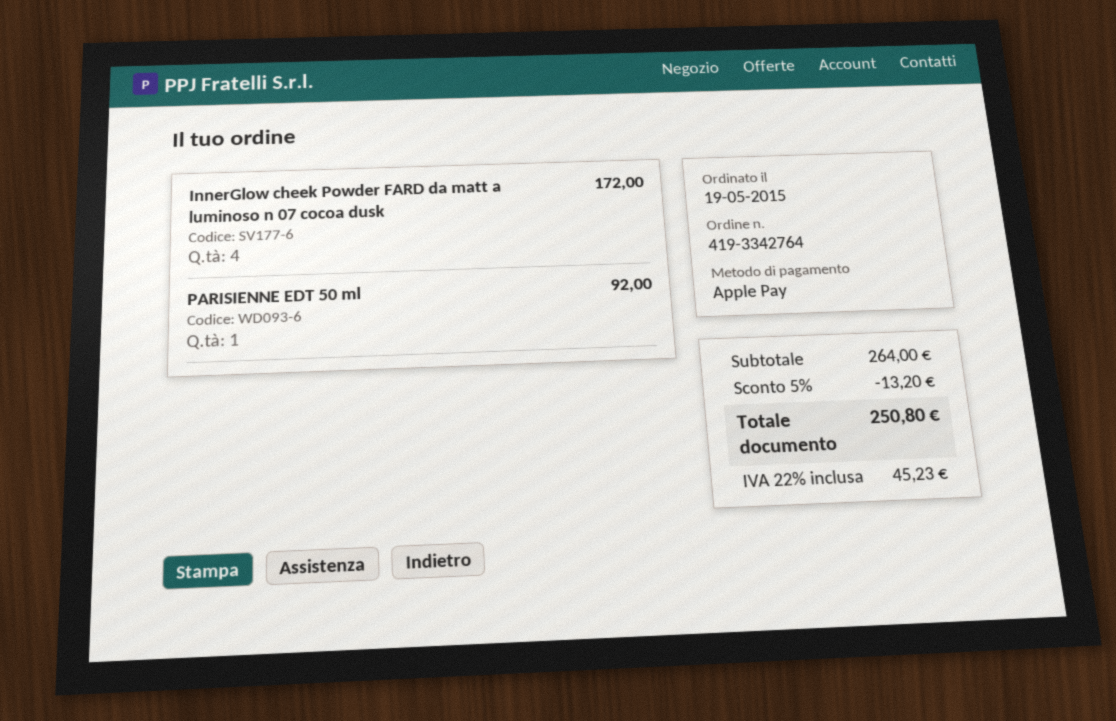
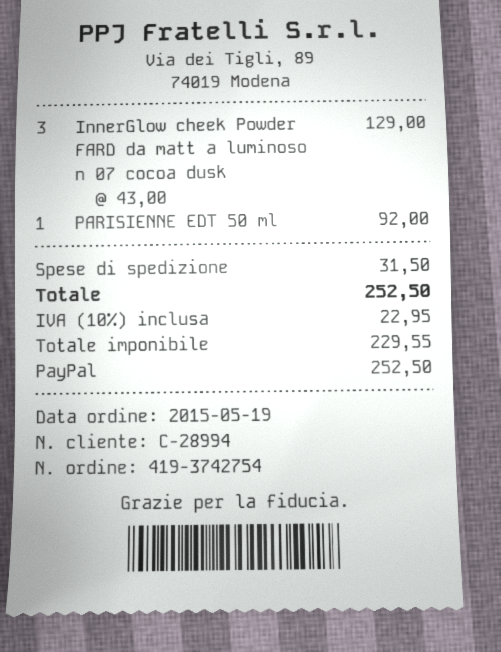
order number: 419-3342764 -> 419-3742754
payment method: Apple Pay -> PayPal
InnerGlow cheek Powder FARD da matt a luminoso n 07 cocoa dusk: 4 for 172.00 -> 3 for 129.00
discount: 5% = 13.20 -> none
shipping: none -> 31.50
tax: 22% = 45.23 -> 10% = 22.95
total: 250.80 -> 252.50

